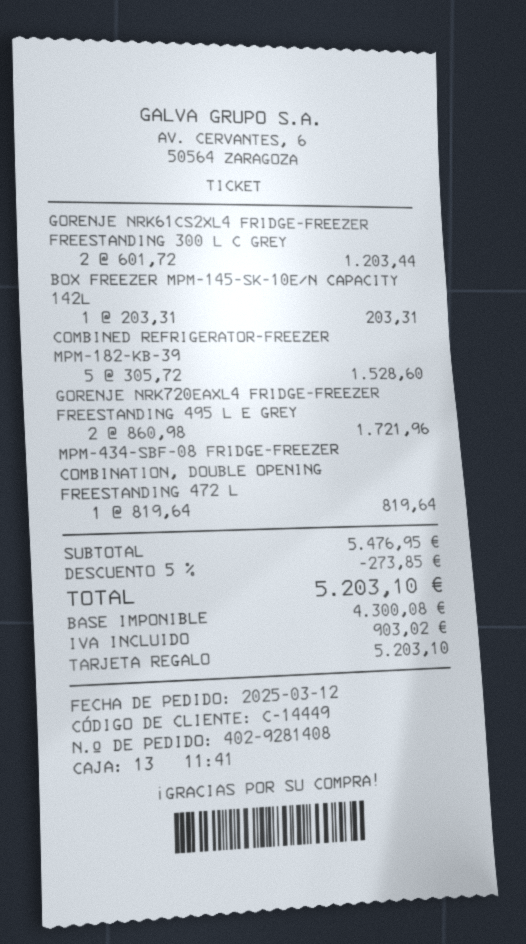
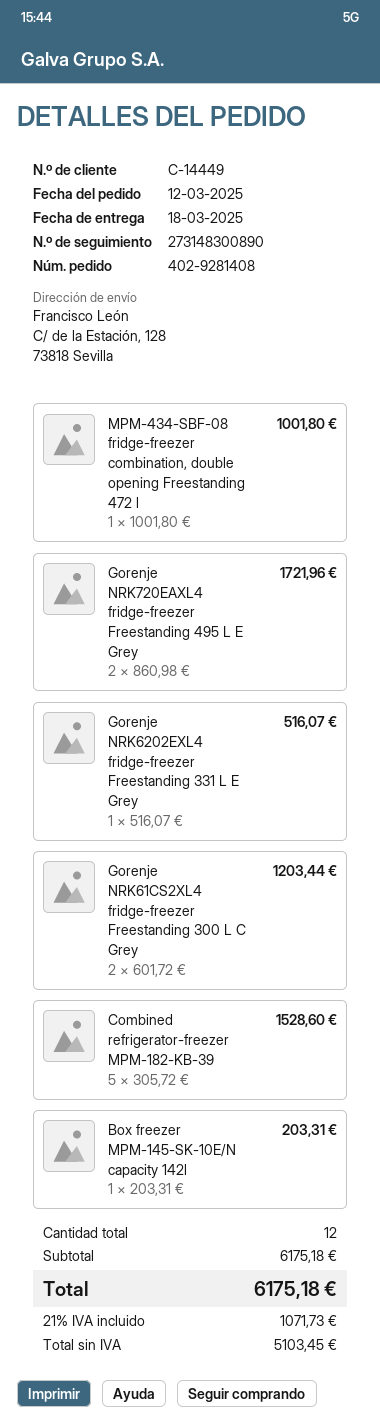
MPM-434-SBF-08 FRIDGE-FREEZER COMBINATION, DOUBLE OPENING FREESTANDING 472 L: 1 x 819.64 = 819.64 -> 1 x 1001.80 = 1001.80
Gorenje NRK6202EXL4 fridge-freezer Freestanding 331 L E Grey: none -> 1 x 516.07 = 516.07
subtotal: 5476.95 -> 6175.18
discount: 5% = 273.85 -> none
net: 4300.08 -> 5103.45
tax: 903.02 -> 1071.73
total: 5203.10 -> 6175.18

